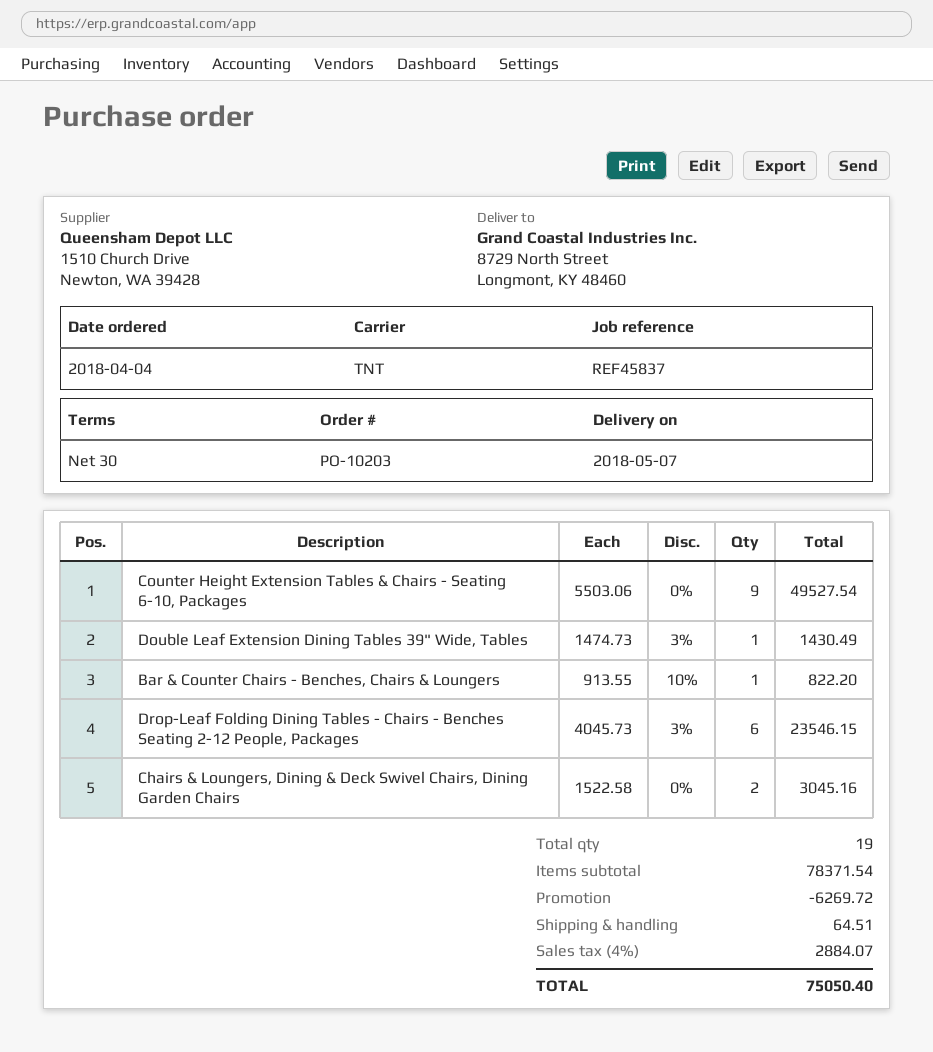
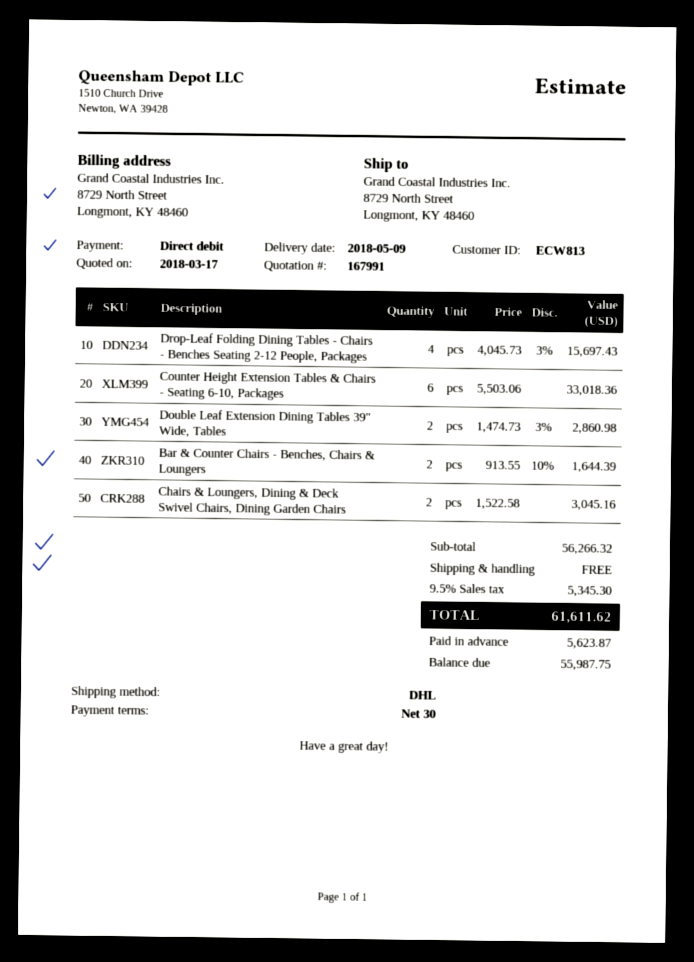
delivery date: 2018-05-07 -> 2018-05-09
shipping method: TNT -> DHL
Counter Height Extension Tables & Chairs - Seating 6-10, Packages: 9 x 5503.06 = 49527.54 -> 6 x 5503.06 = 33018.36
Double Leaf Extension Dining Tables 39" Wide, Tables: 1 x 1474.73 - 3% = 1430.49 -> 2 x 1474.73 - 3% = 2860.98
Bar & Counter Chairs - Benches, Chairs & Loungers: 1 x 913.55 - 10% = 822.20 -> 2 x 913.55 - 10% = 1644.39
Drop-Leaf Folding Dining Tables - Chairs - Benches Seating 2-12 People, Packages: 6 x 4045.73 - 3% = 23546.15 -> 4 x 4045.73 - 3% = 15697.43
subtotal: 78371.54 -> 56266.32
discount: 6269.72 -> none
shipping: 64.51 -> 0.00
tax: 4% = 2884.07 -> 9.5% = 5345.30
total: 75050.40 -> 61611.62

